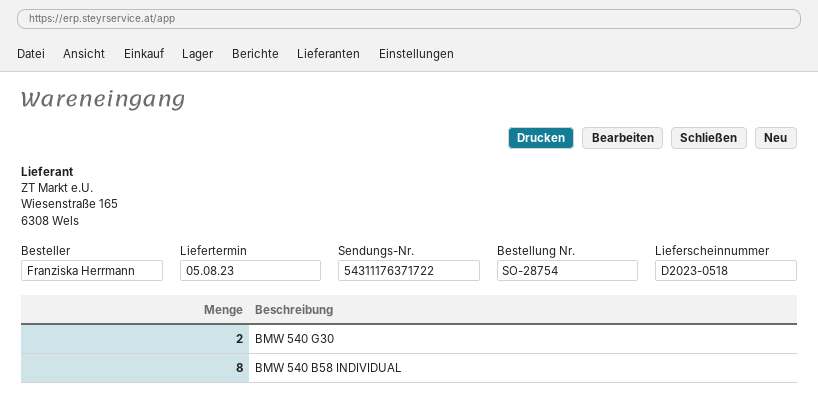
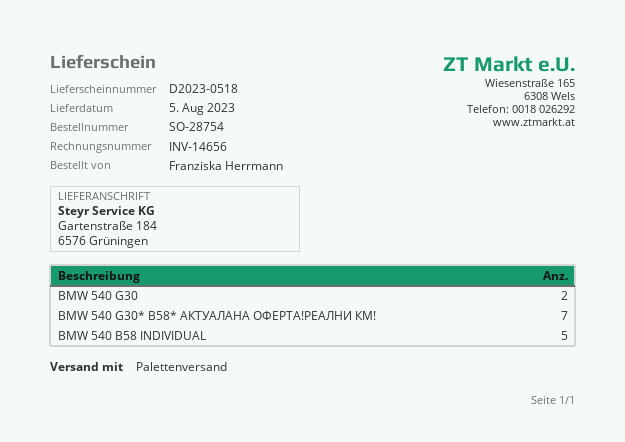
BMW 540 B58 INDIVIDUAL: 8 -> 5
BMW 540 G30* B58* АКТУАЛАНА ОФЕРТА!РЕАЛНИ КМ!: none -> 7

